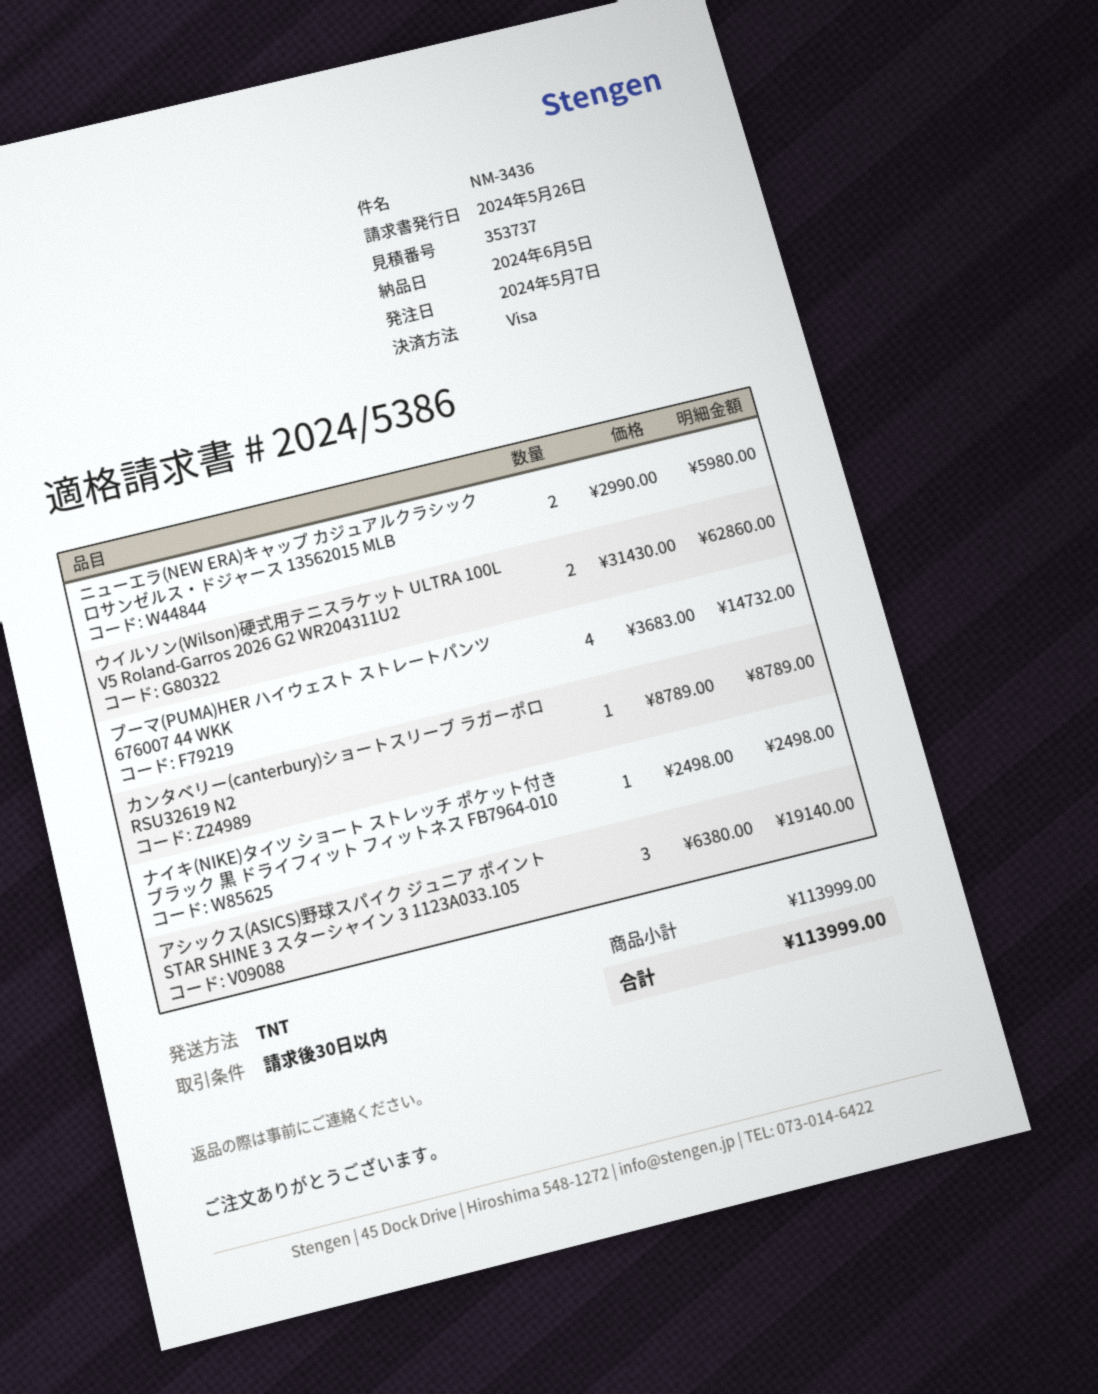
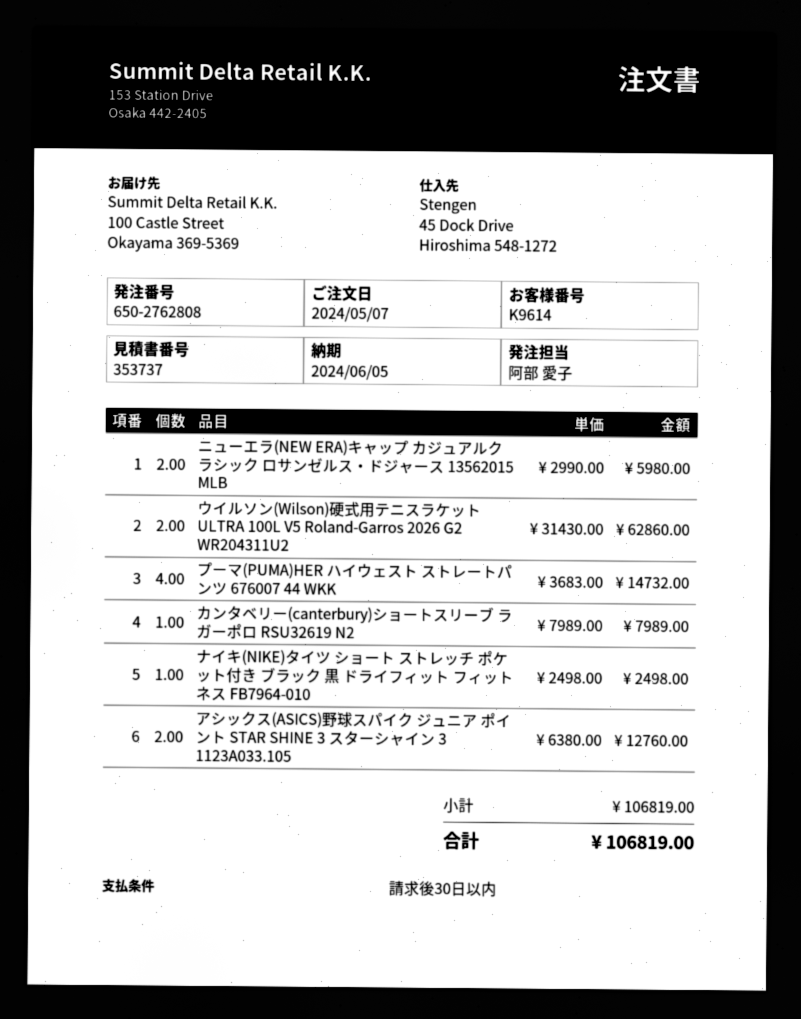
カンタベリー(canterbury)ショートスリーブ ラガーポロ RSU32619 N2: 1 x 8789.00 = 8789.00 -> 1 x 7989.00 = 7989.00
アシックス(ASICS)野球スパイク ジュニア ポイント STAR SHINE 3 スターシャイン 3 1123A033.105: 3 x 6380.00 = 19140.00 -> 2 x 6380.00 = 12760.00
subtotal: 113999.00 -> 106819.00
total: 113999.00 -> 106819.00

